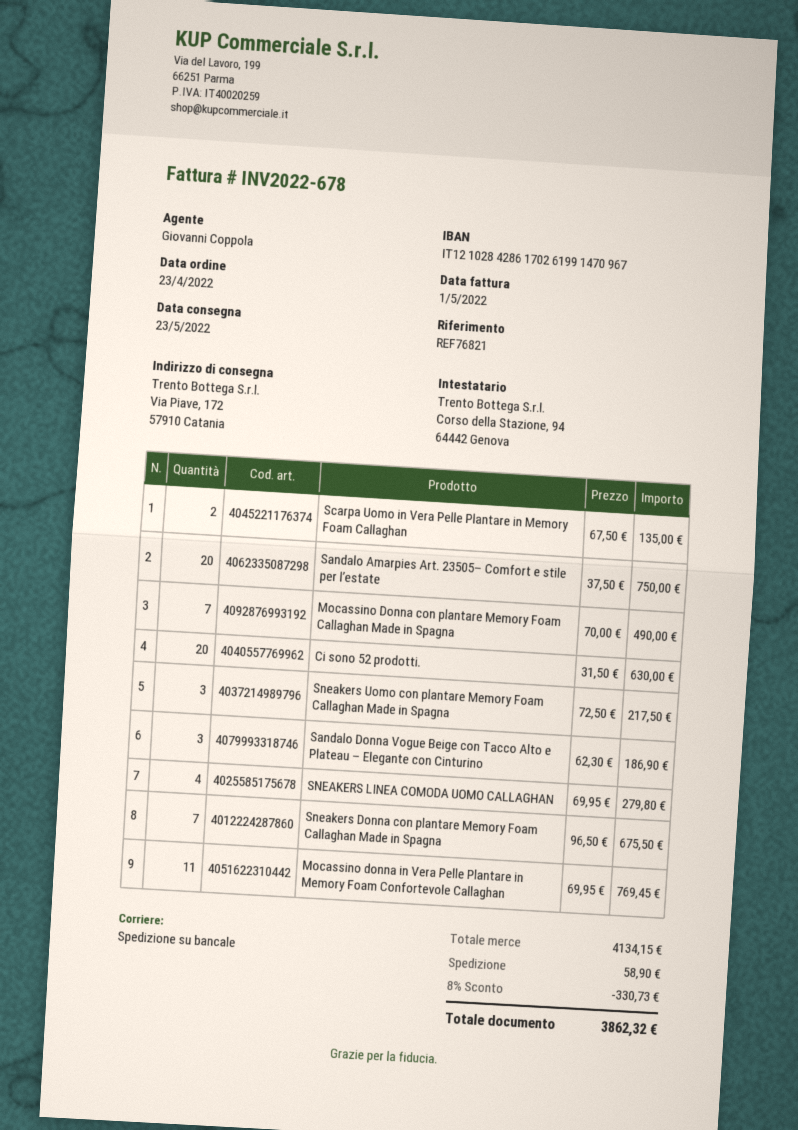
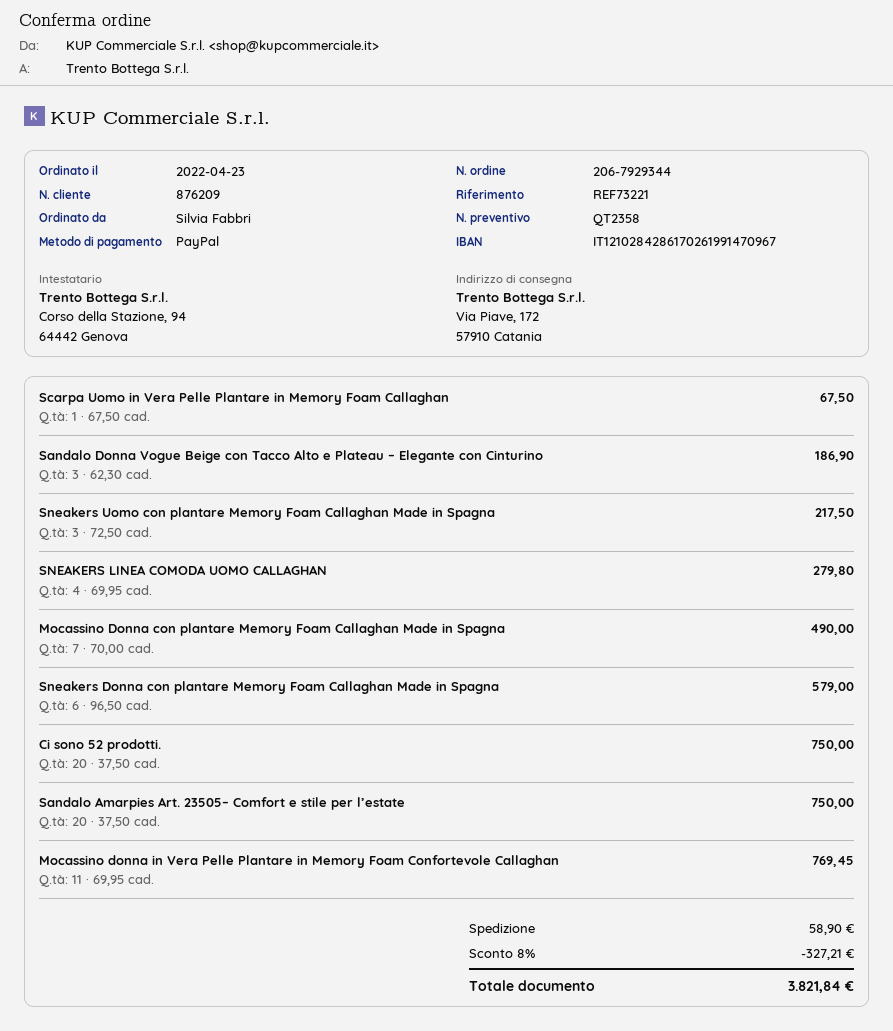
reference: REF76821 -> REF73221
Scarpa Uomo in Vera Pelle Plantare in Memory Foam Callaghan: 2 x 67.50 = 135.00 -> 1 x 67.50 = 67.50
Ci sono 52 prodotti.: 20 x 31.50 = 630.00 -> 20 x 37.50 = 750.00
Sneakers Donna con plantare Memory Foam Callaghan Made in Spagna: 7 x 96.50 = 675.50 -> 6 x 96.50 = 579.00
discount: 8% = 330.73 -> 8% = 327.21
total: 3862.32 -> 3821.84

